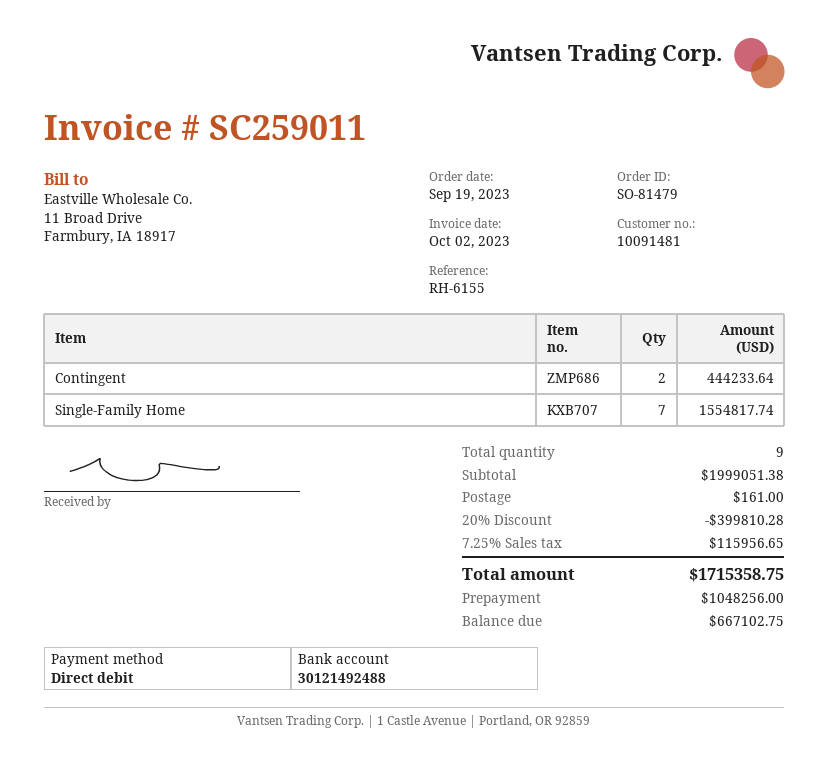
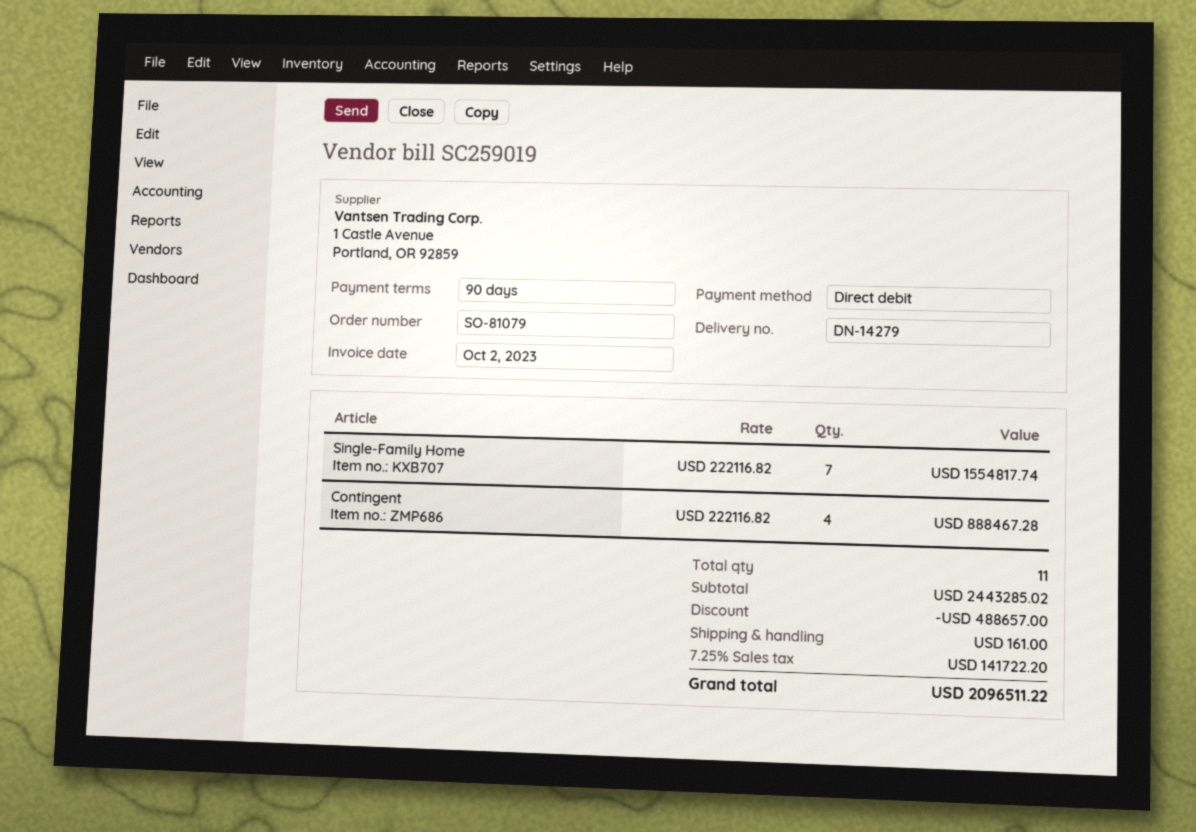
order number: SO-81479 -> SO-81079
invoice number: SC259011 -> SC259019
Contingent: 2 for 444233.64 -> 4 for 888467.28
total quantity: 9 -> 11
subtotal: 1999051.38 -> 2443285.02
discount: 399810.28 -> 488657.00
tax: 7.25% = 115956.65 -> 7.25% = 141722.20
total: 1715358.75 -> 2096511.22

